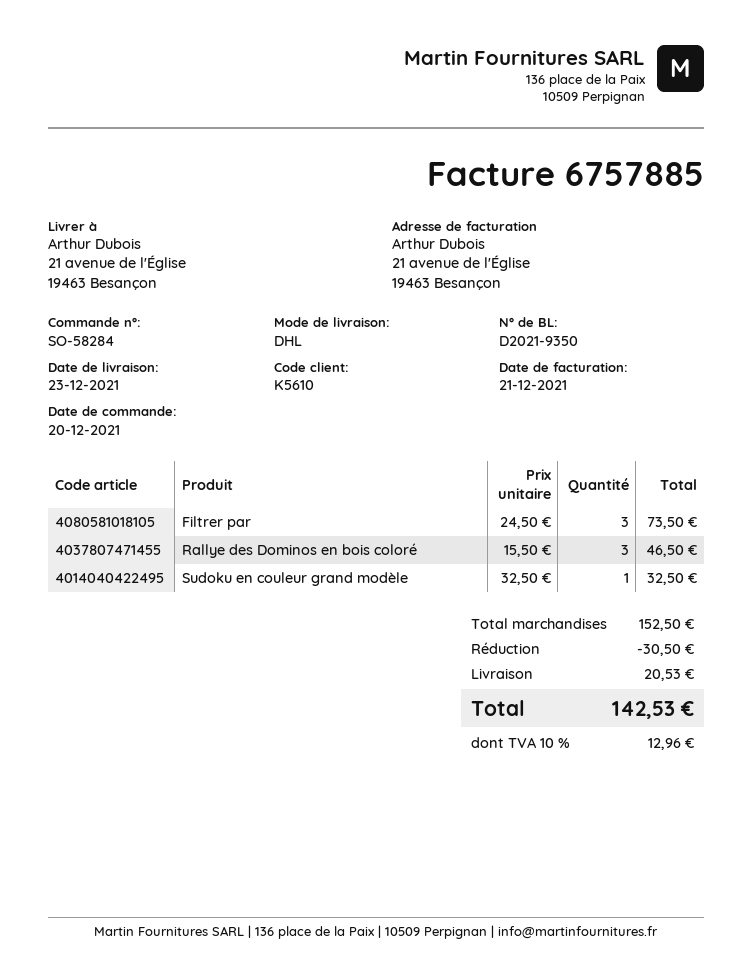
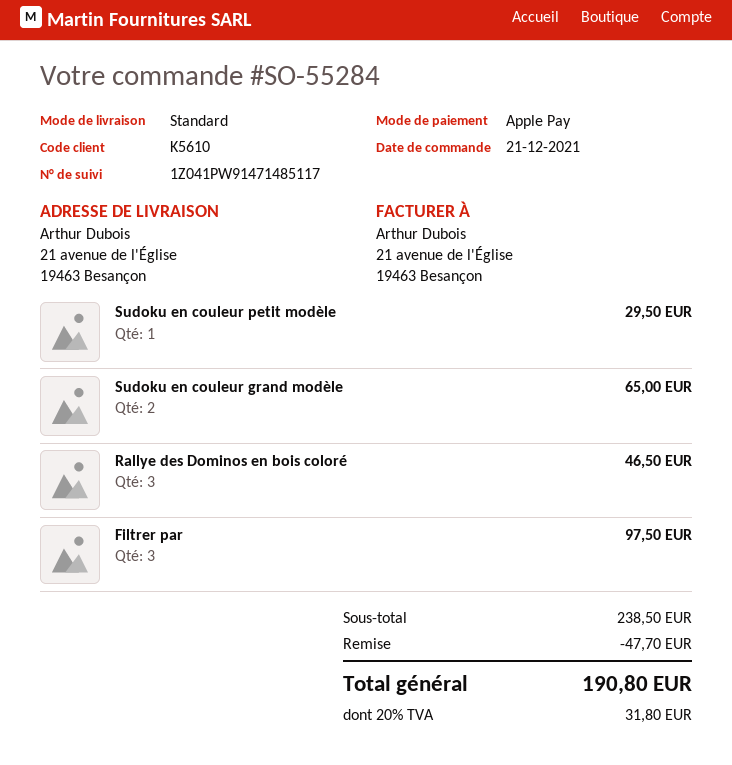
order number: SO-58284 -> SO-55284
order date: 2021-12-20 -> 2021-12-21
shipping method: DHL -> standard
Filtrer par: 3 for 73.50 -> 3 for 97.50
Sudoku en couleur grand modèle: 1 for 32.50 -> 2 for 65.00
Sudoku en couleur petit modèle: none -> 1 for 29.50
subtotal: 152.50 -> 238.50
discount: 30.50 -> 47.70
shipping: 20.53 -> none
tax: 10% = 12.96 -> 20% = 31.80
total: 142.53 -> 190.80

